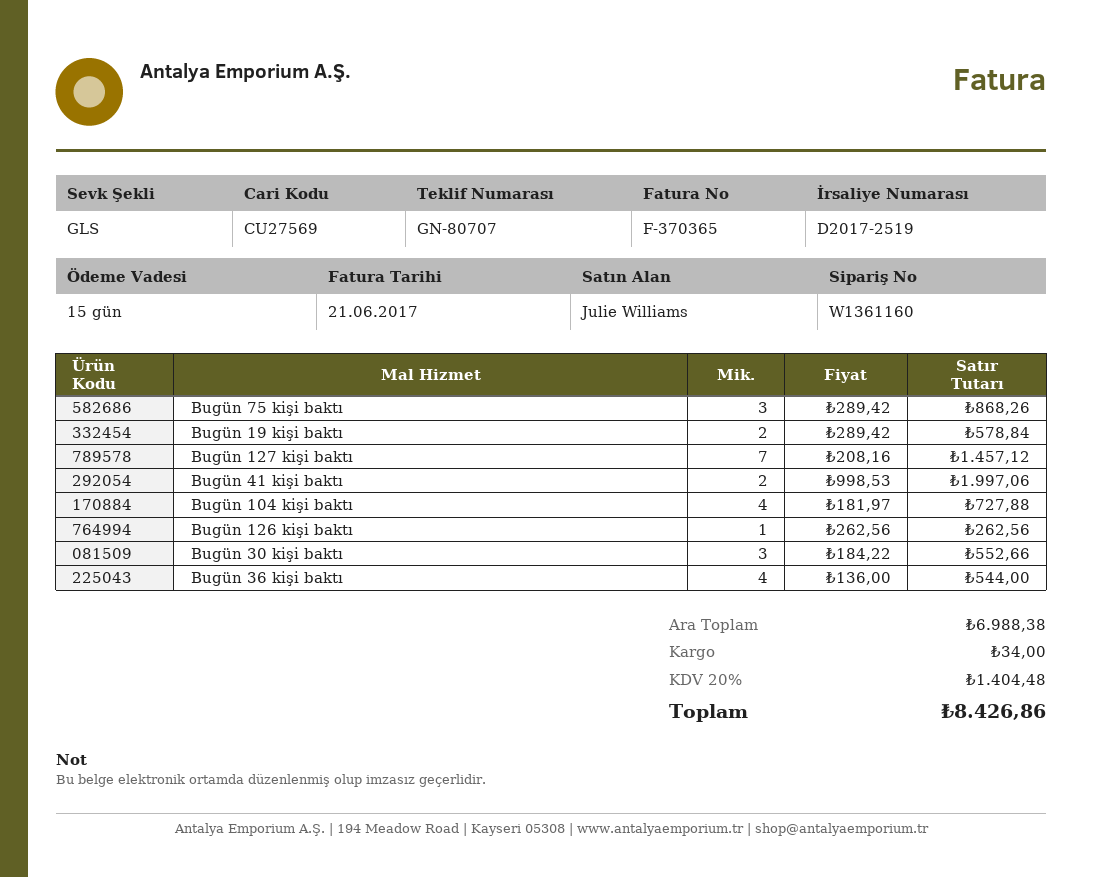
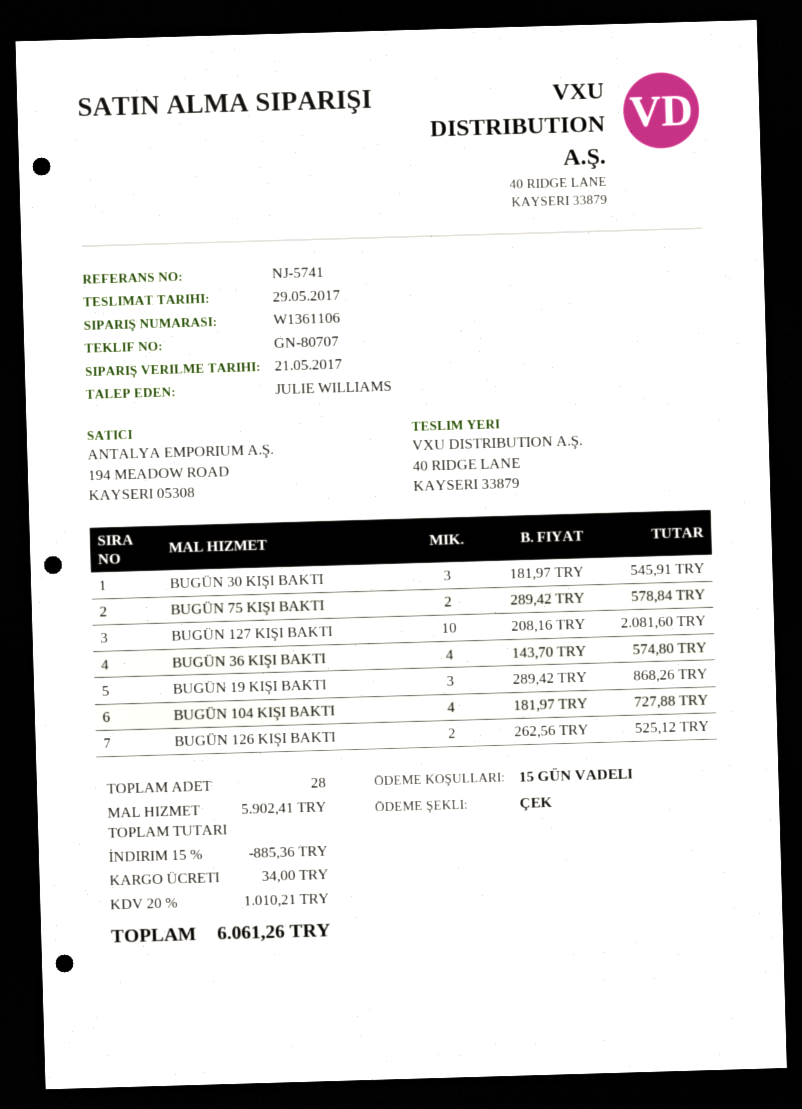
order number: W1361160 -> W1361106
Bugün 75 kişi baktı: 3 x 289.42 = 868.26 -> 2 x 289.42 = 578.84
Bugün 19 kişi baktı: 2 x 289.42 = 578.84 -> 3 x 289.42 = 868.26
Bugün 127 kişi baktı: 7 x 208.16 = 1457.12 -> 10 x 208.16 = 2081.60
Bugün 41 kişi baktı: 2 x 998.53 = 1997.06 -> none
Bugün 126 kişi baktı: 1 x 262.56 = 262.56 -> 2 x 262.56 = 525.12
Bugün 30 kişi baktı: 3 x 184.22 = 552.66 -> 3 x 181.97 = 545.91
Bugün 36 kişi baktı: 4 x 136.00 = 544.00 -> 4 x 143.70 = 574.80
subtotal: 6988.38 -> 5902.41
discount: none -> 15% = 885.36
tax: 20% = 1404.48 -> 20% = 1010.21
total: 8426.86 -> 6061.26

